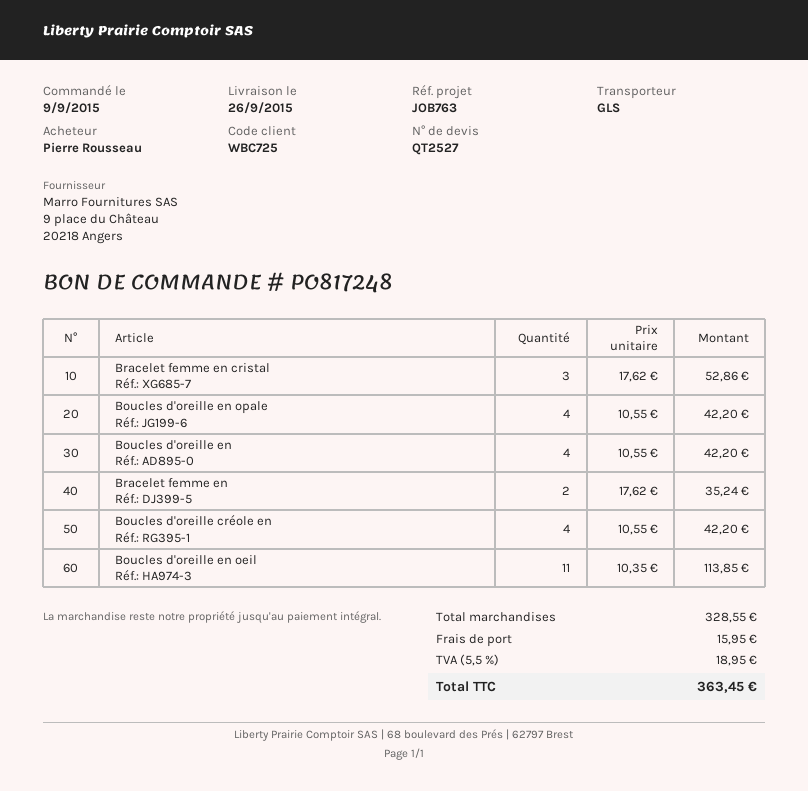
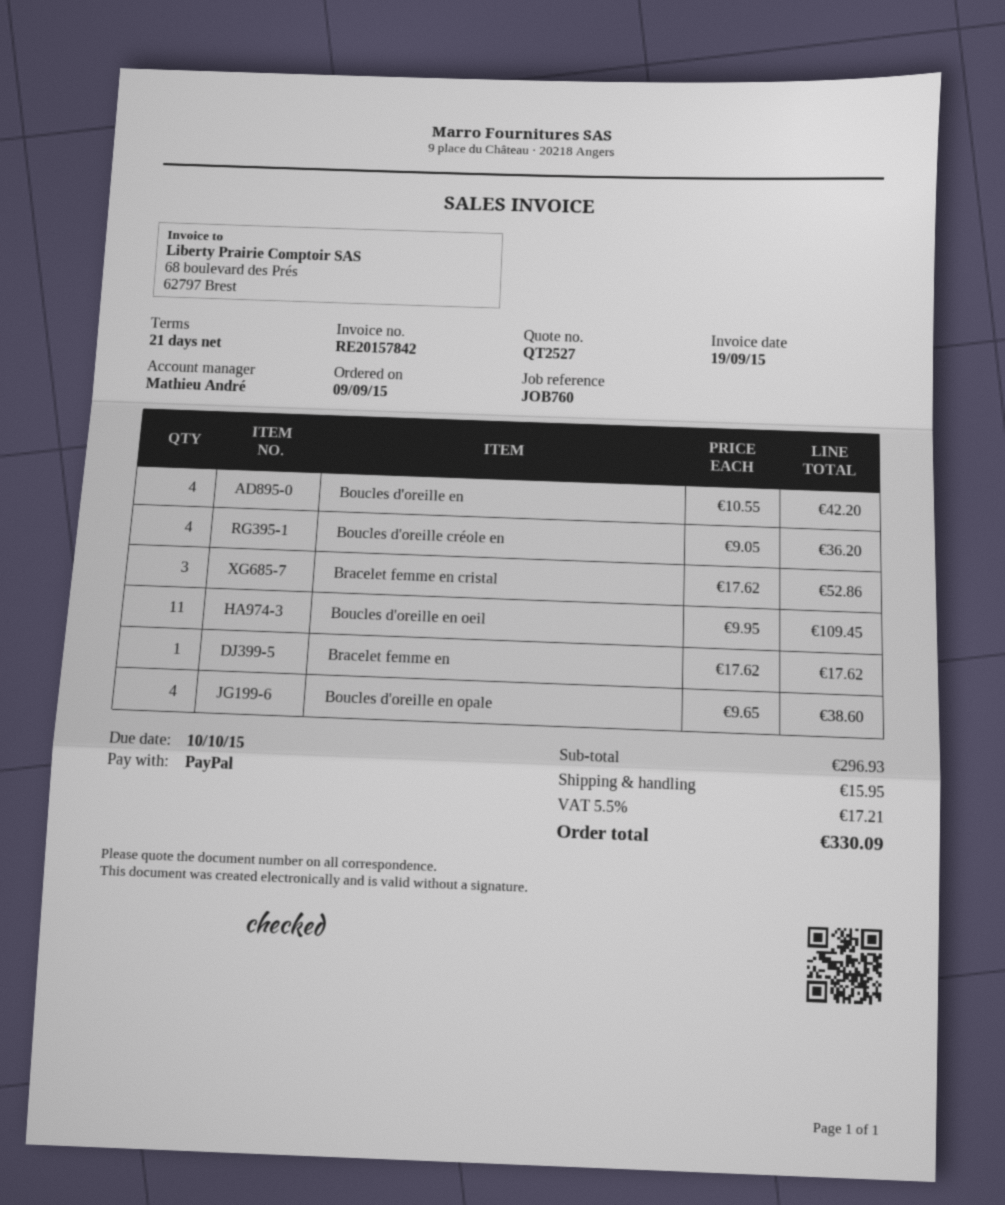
reference: JOB763 -> JOB760
Boucles d'oreille en opale: 4 x 10.55 = 42.20 -> 4 x 9.65 = 38.60
Bracelet femme en: 2 x 17.62 = 35.24 -> 1 x 17.62 = 17.62
Boucles d'oreille créole en: 4 x 10.55 = 42.20 -> 4 x 9.05 = 36.20
Boucles d'oreille en oeil: 11 x 10.35 = 113.85 -> 11 x 9.95 = 109.45
subtotal: 328.55 -> 296.93
tax: 5.5% = 18.95 -> 5.5% = 17.21
total: 363.45 -> 330.09

